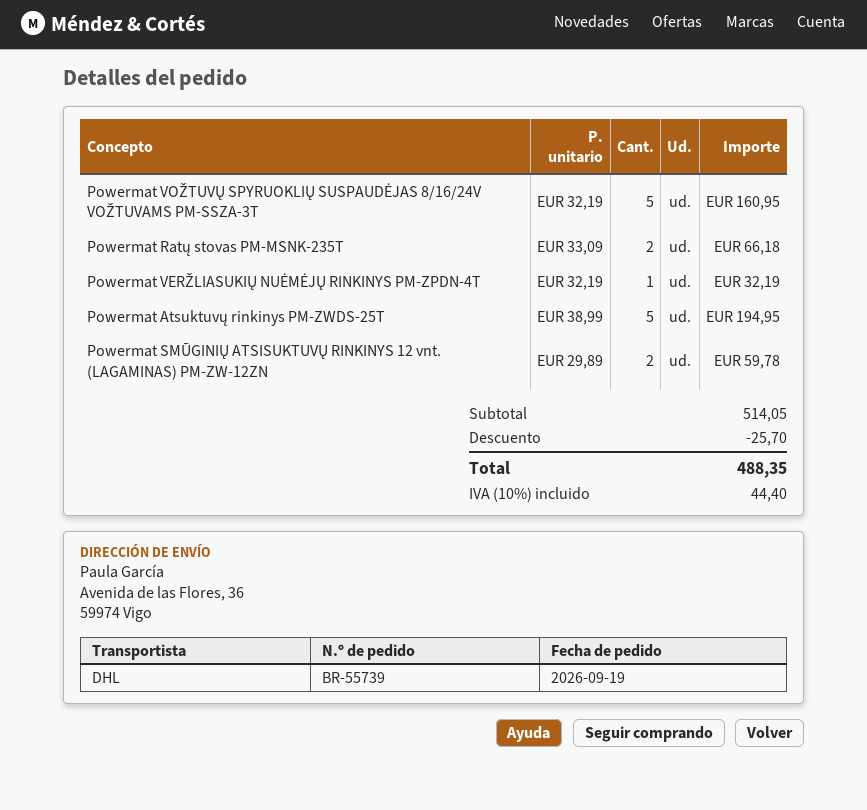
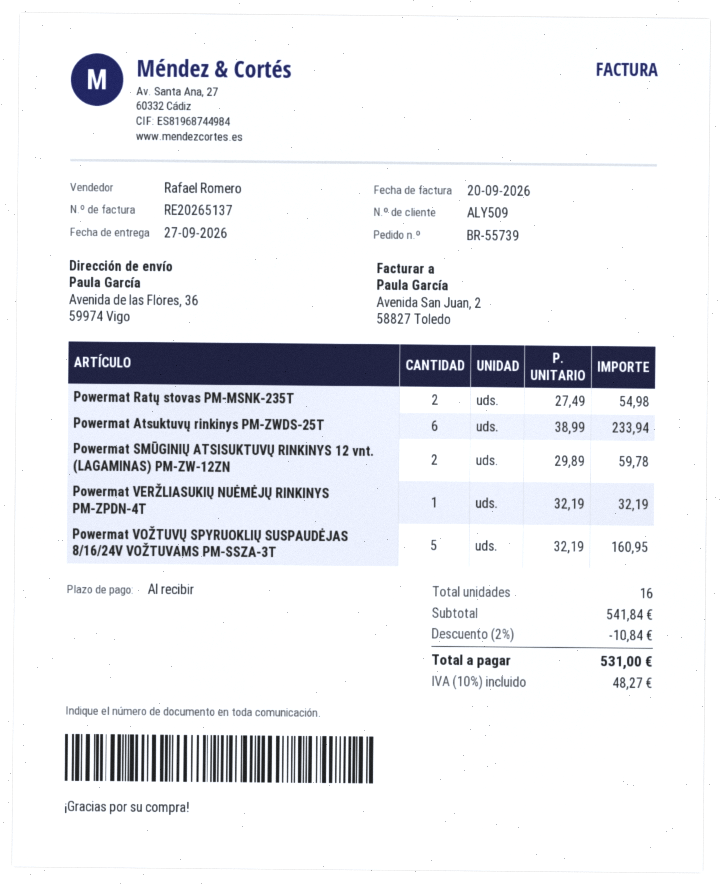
Powermat Ratų stovas PM-MSNK-235T: 2 x 33.09 = 66.18 -> 2 x 27.49 = 54.98
Powermat Atsuktuvų rinkinys PM-ZWDS-25T: 5 x 38.99 = 194.95 -> 6 x 38.99 = 233.94
subtotal: 514.05 -> 541.84
discount: 25.70 -> 10.84
tax: 10% = 44.40 -> 10% = 48.27
total: 488.35 -> 531.00

